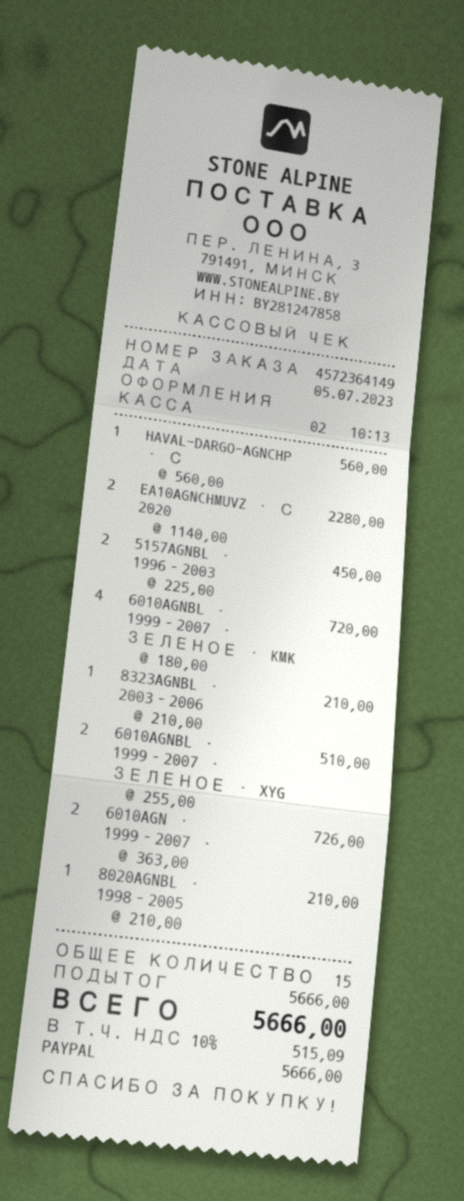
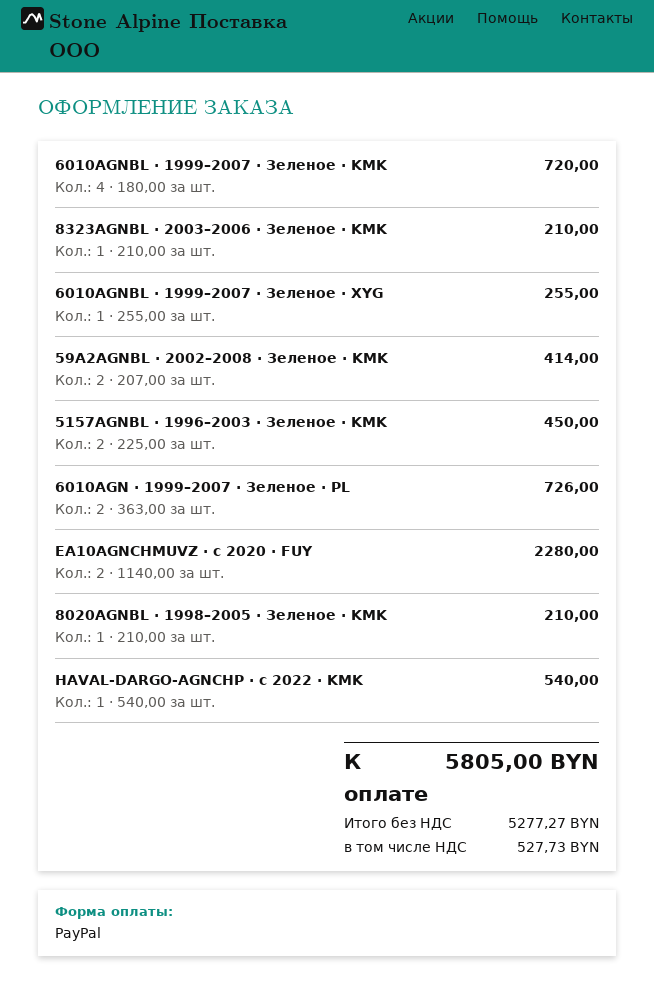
HAVAL-DARGO-AGNCHP · С: 1 x 560.00 = 560.00 -> 1 x 540.00 = 540.00
6010AGNBL · 1999–2007 · ЗЕЛЕНОЕ · XYG: 2 x 255.00 = 510.00 -> 1 x 255.00 = 255.00
59A2AGNBL · 2002–2008 · Зеленое · KMK: none -> 2 x 207.00 = 414.00
tax: 515.09 -> 527.73
total: 5666.00 -> 5805.00

